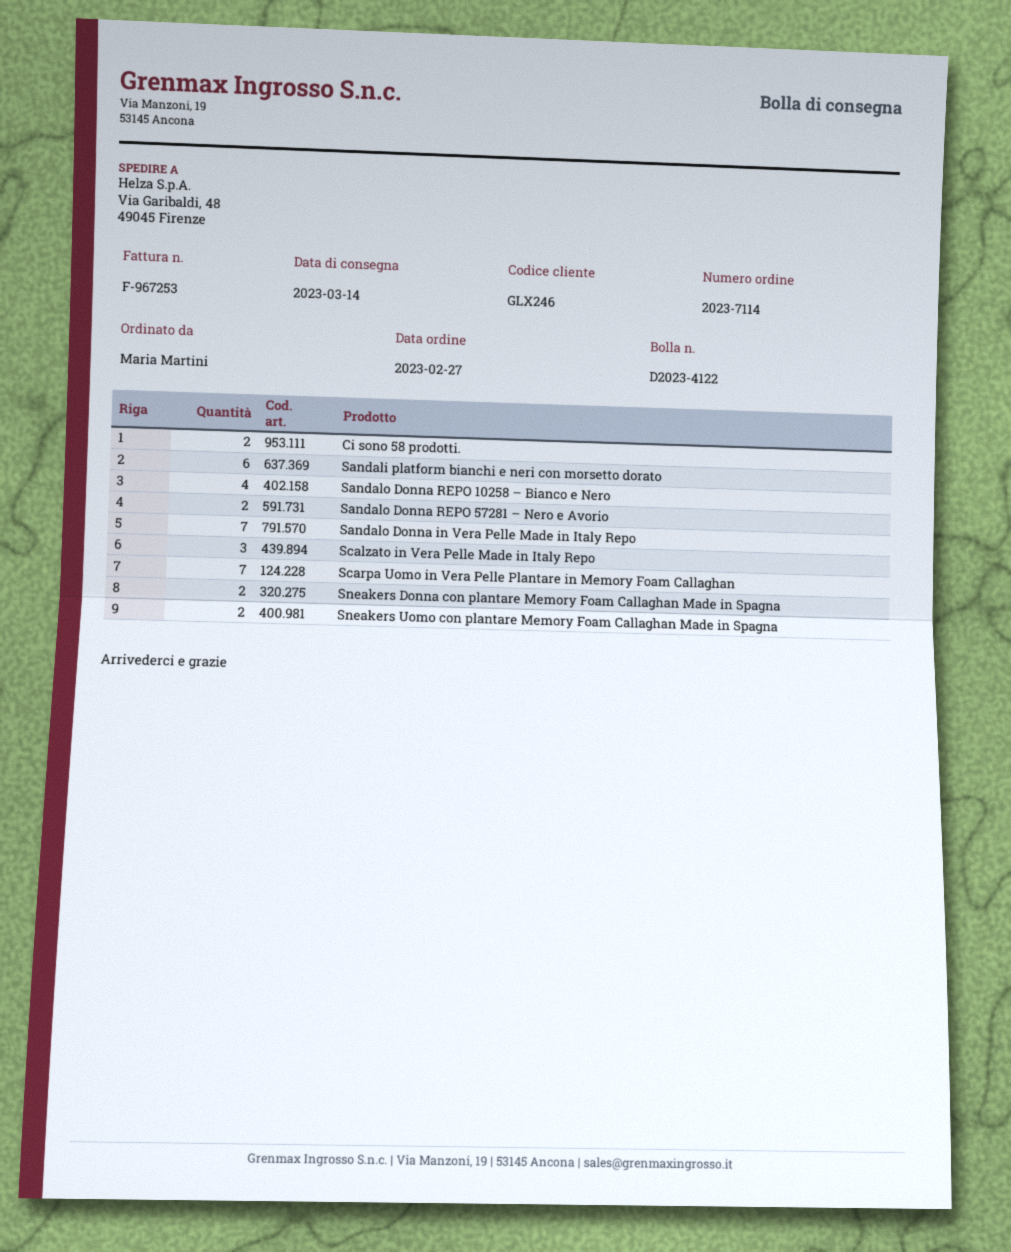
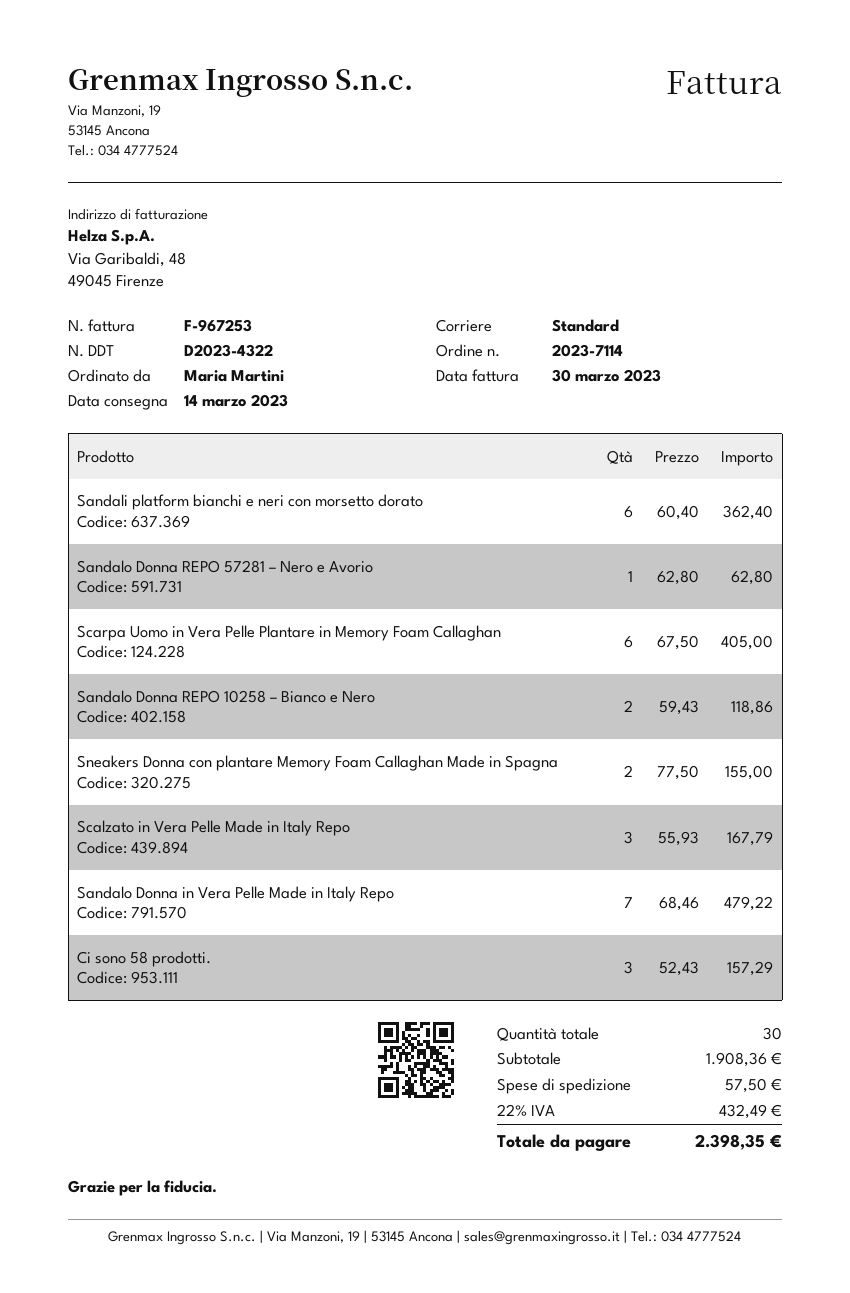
delivery note number: D2023-4122 -> D2023-4322
Ci sono 58 prodotti.: 2 -> 3
Sandalo Donna REPO 10258 – Bianco e Nero: 4 -> 2
Sandalo Donna REPO 57281 – Nero e Avorio: 2 -> 1
Scarpa Uomo in Vera Pelle Plantare in Memory Foam Callaghan: 7 -> 6
Sneakers Uomo con plantare Memory Foam Callaghan Made in Spagna: 2 -> none

